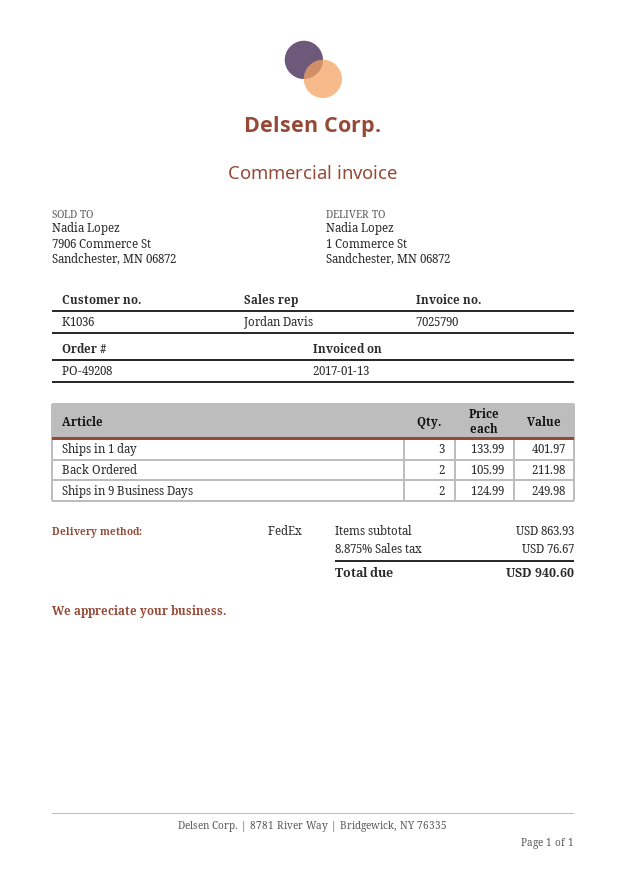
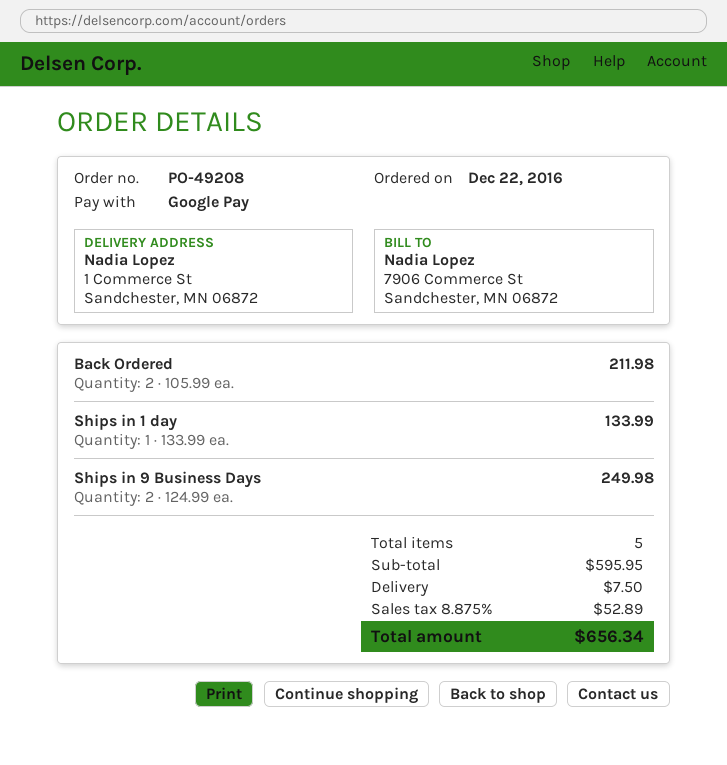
Ships in 1 day: 3 x 133.99 = 401.97 -> 1 x 133.99 = 133.99
subtotal: 863.93 -> 595.95
shipping: none -> 7.50
tax: 8.875% = 76.67 -> 8.875% = 52.89
total: 940.60 -> 656.34

